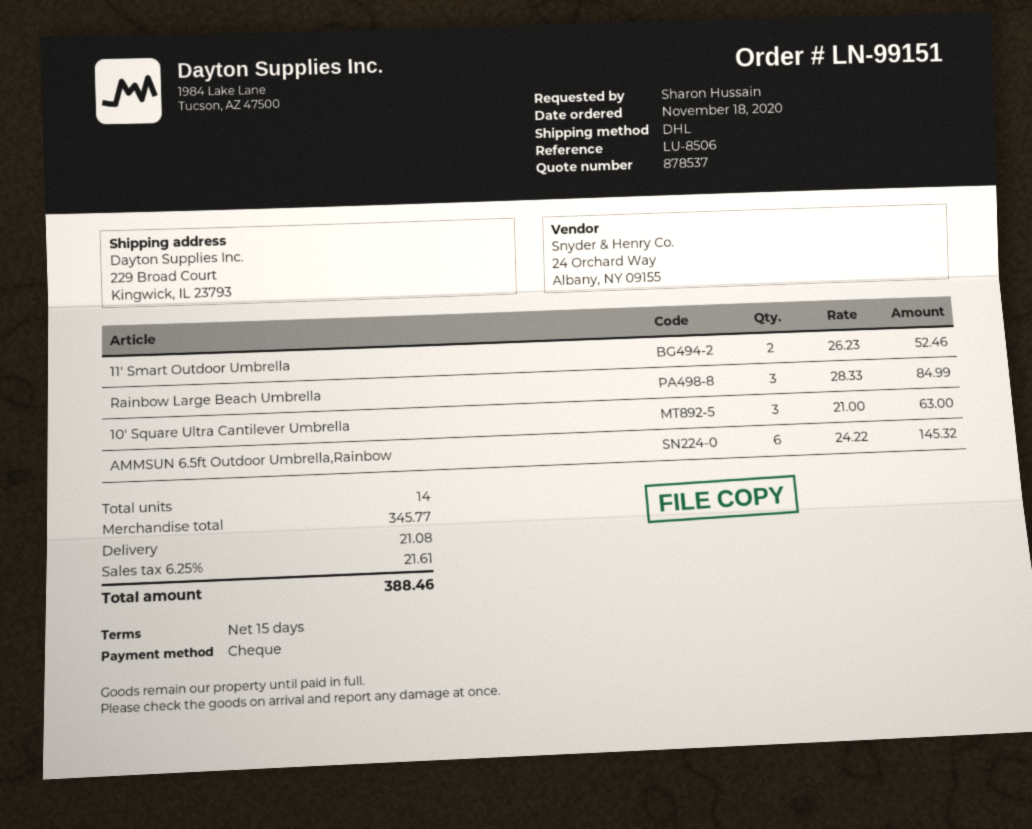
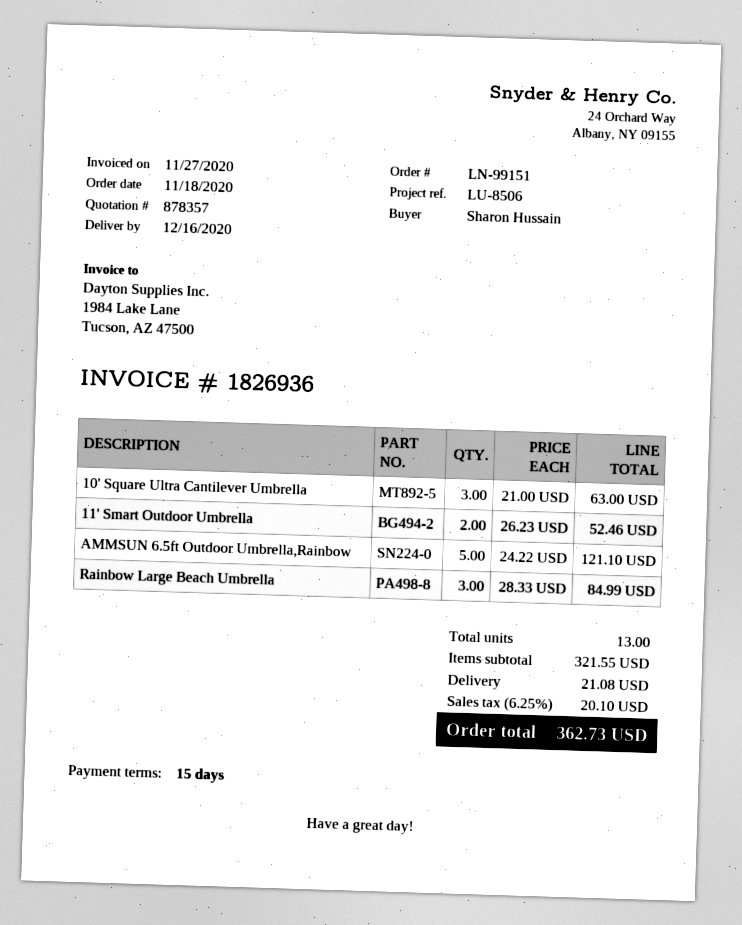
quote number: 878537 -> 878357
AMMSUN 6.5ft Outdoor Umbrella,Rainbow: 6 x 24.22 = 145.32 -> 5 x 24.22 = 121.10
total quantity: 14 -> 13
subtotal: 345.77 -> 321.55
tax: 6.25% = 21.61 -> 6.25% = 20.10
total: 388.46 -> 362.73

